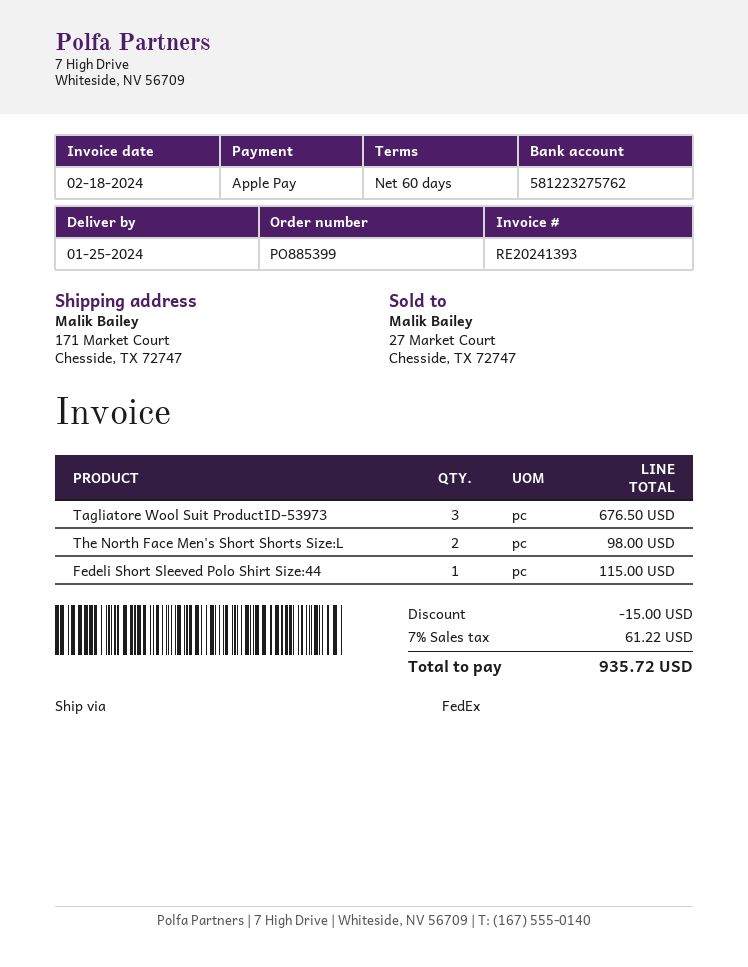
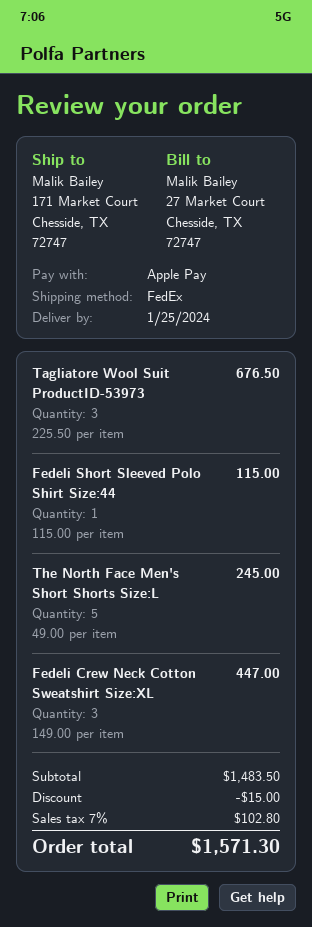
The North Face Men's Short Shorts Size:L: 2 for 98.00 -> 5 for 245.00
Fedeli Crew Neck Cotton Sweatshirt Size:XL: none -> 3 for 447.00
tax: 7% = 61.22 -> 7% = 102.80
total: 935.72 -> 1571.30

